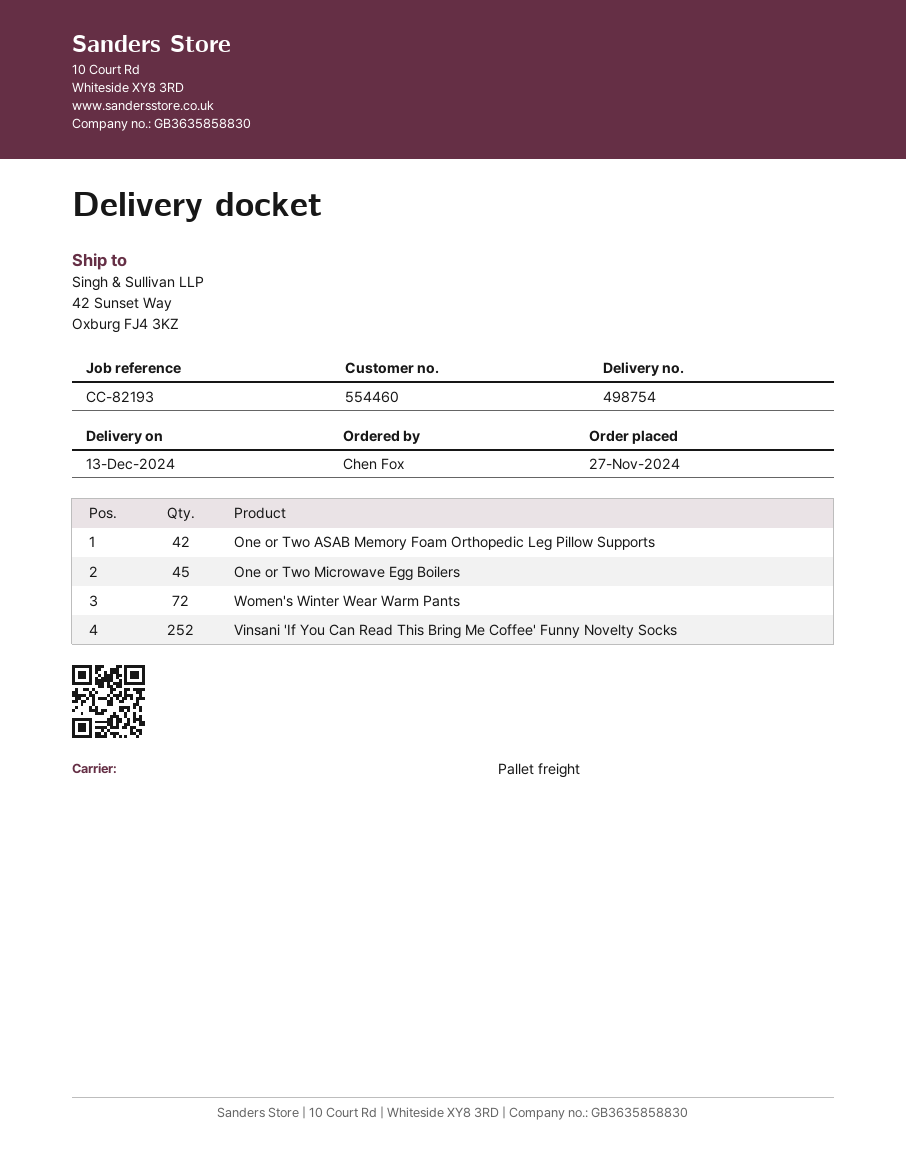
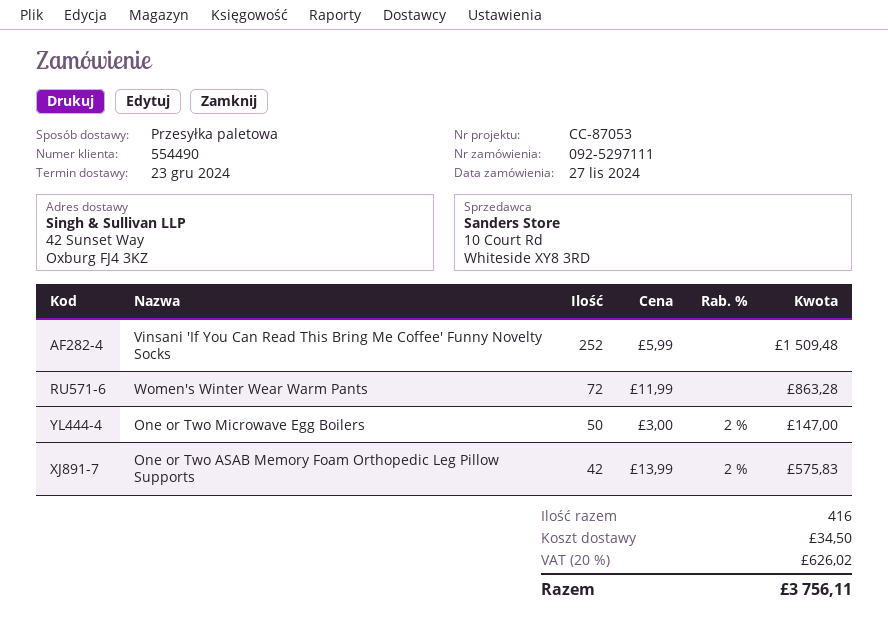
delivery date: 2024-12-13 -> 2024-12-23
customer number: 554460 -> 554490
reference: CC-82193 -> CC-87053
One or Two Microwave Egg Boilers: 45 -> 50

